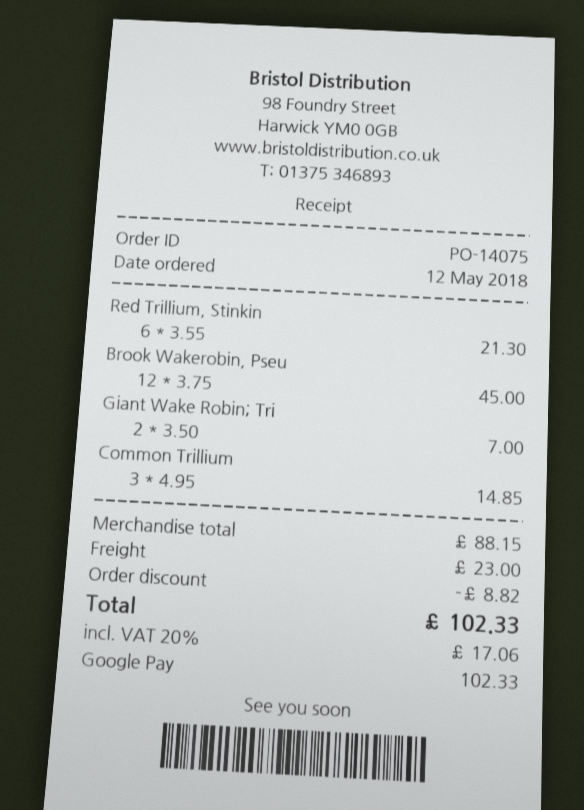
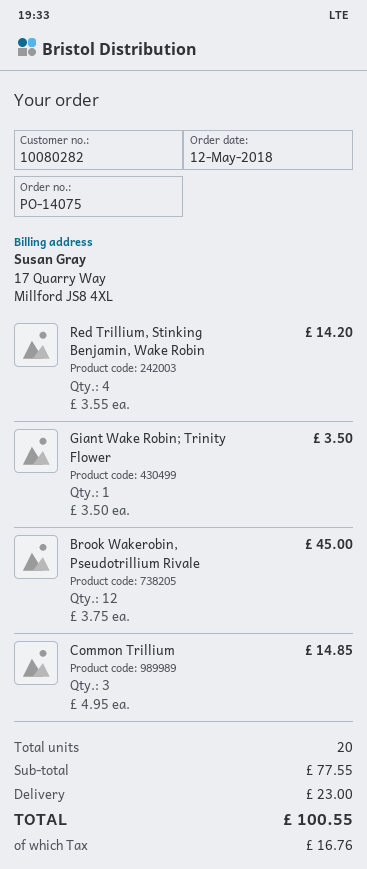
Red Trillium, Stinkin: 6 x 3.55 = 21.30 -> 4 x 3.55 = 14.20
Giant Wake Robin; Tri: 2 x 3.50 = 7.00 -> 1 x 3.50 = 3.50
subtotal: 88.15 -> 77.55
discount: 8.82 -> none
tax: 17.06 -> 16.76
total: 102.33 -> 100.55

